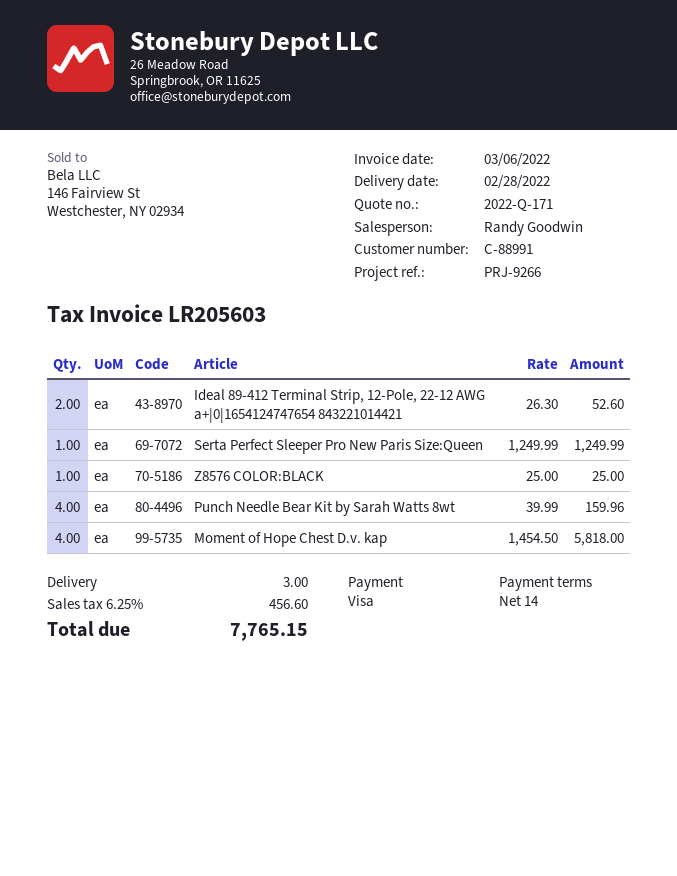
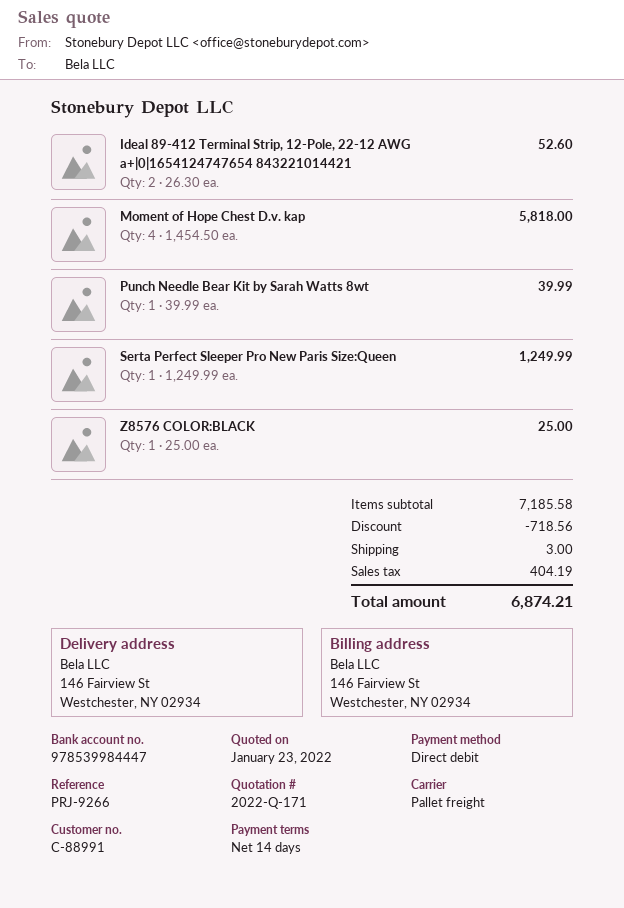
payment method: Visa -> direct debit
Punch Needle Bear Kit by Sarah Watts 8wt: 4 x 39.99 = 159.96 -> 1 x 39.99 = 39.99
discount: none -> 718.56
tax: 456.60 -> 404.19
total: 7765.15 -> 6874.21

